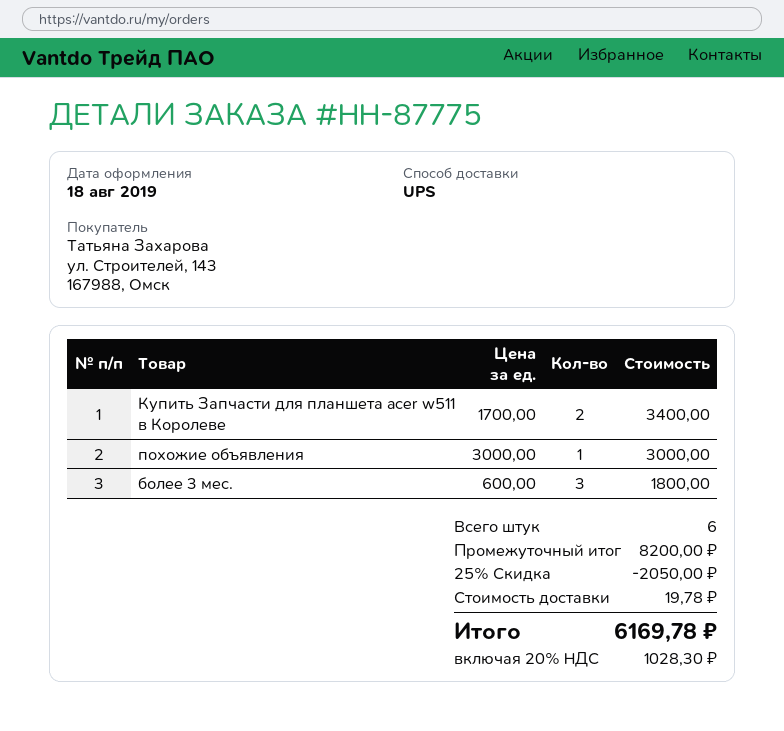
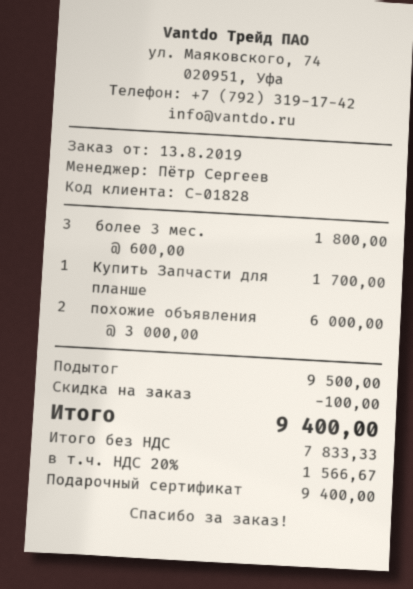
order date: 2019-08-18 -> 2019-08-13
Купить Запчасти для планшета acer w511 в Королеве: 2 x 1700.00 = 3400.00 -> 1 x 1700.00 = 1700.00
похожие объявления: 1 x 3000.00 = 3000.00 -> 2 x 3000.00 = 6000.00
subtotal: 8200.00 -> 9500.00
discount: 2050.00 -> 100.00
shipping: 19.78 -> none
tax: 20% = 1028.30 -> 20% = 1566.67
total: 6169.78 -> 9400.00

